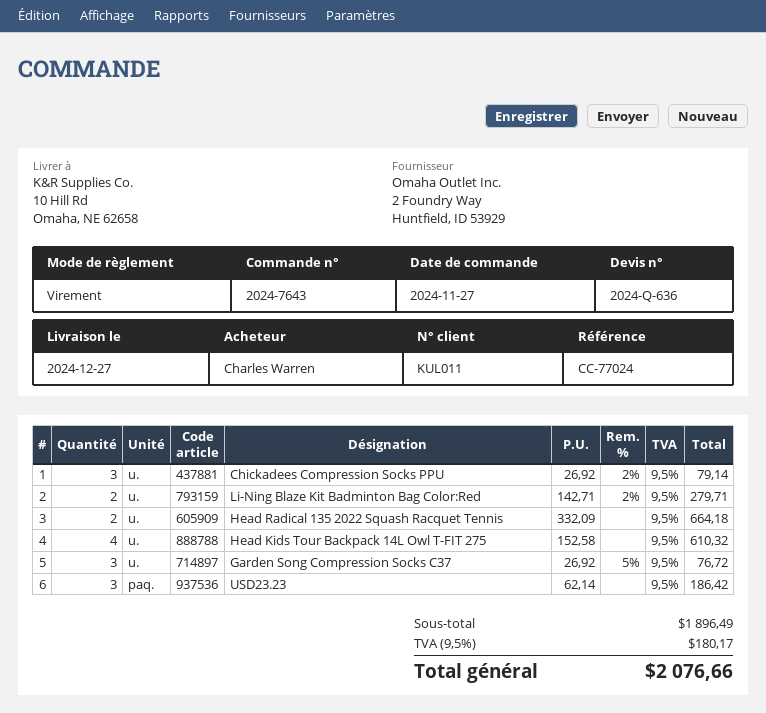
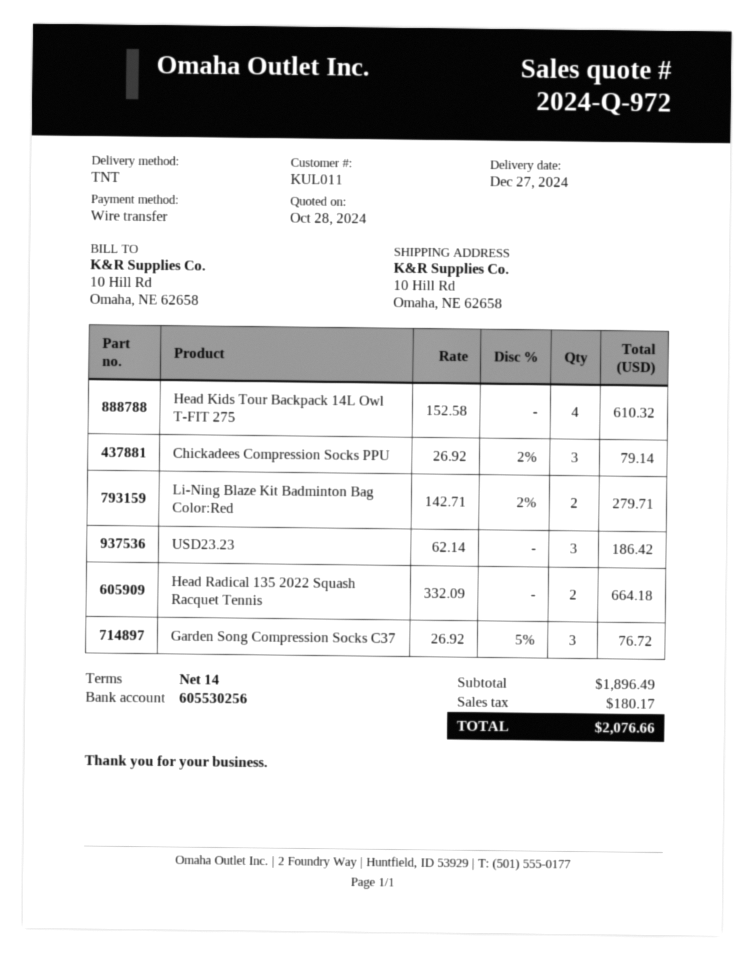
quote number: 2024-Q-636 -> 2024-Q-972

